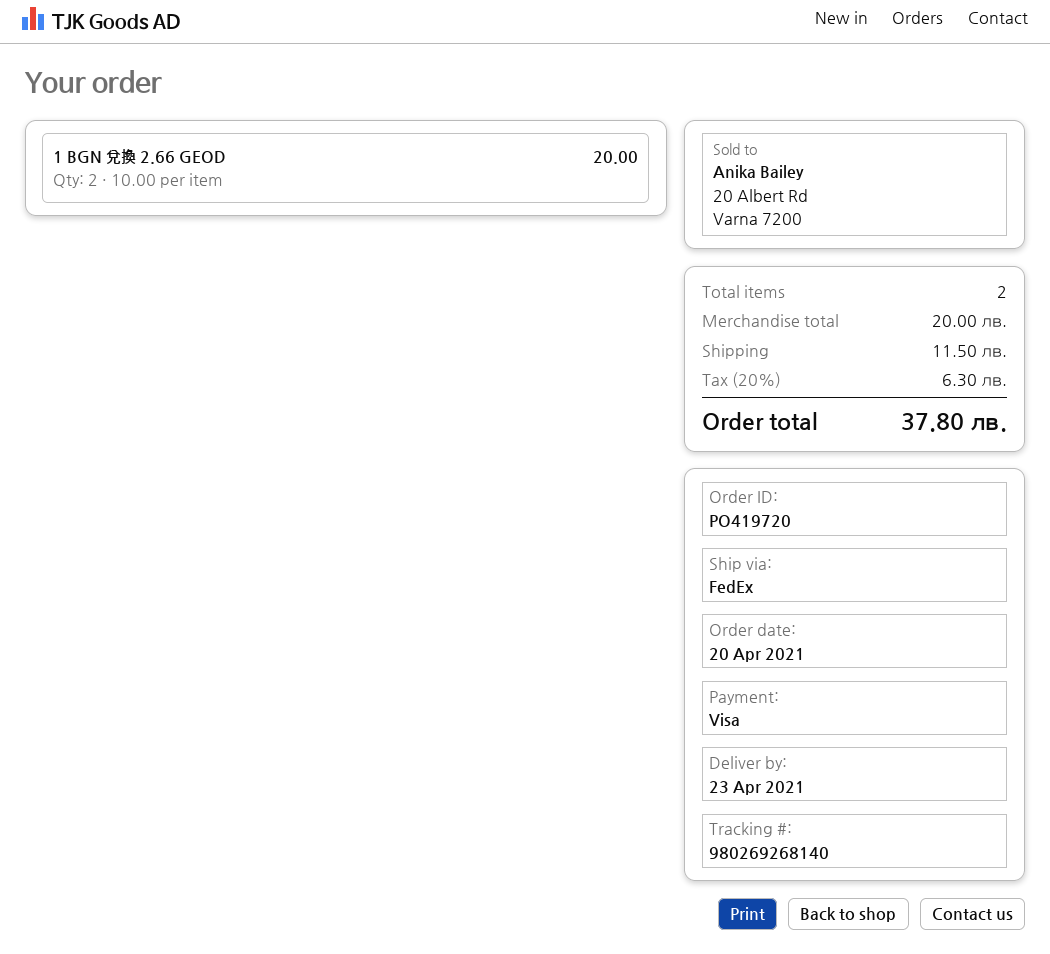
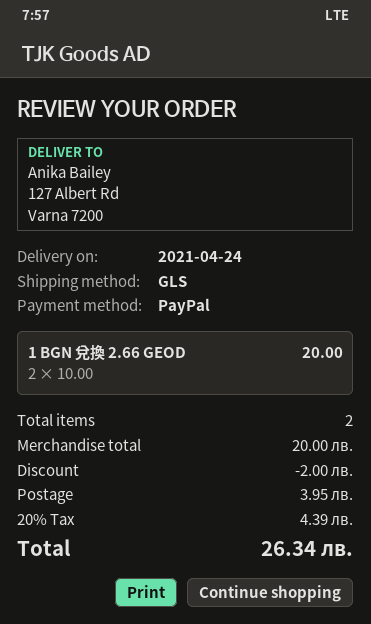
delivery date: 2021-04-23 -> 2021-04-24
payment method: Visa -> PayPal
shipping method: FedEx -> GLS
discount: none -> 2.00
shipping: 11.50 -> 3.95
tax: 20% = 6.30 -> 20% = 4.39
total: 37.80 -> 26.34

